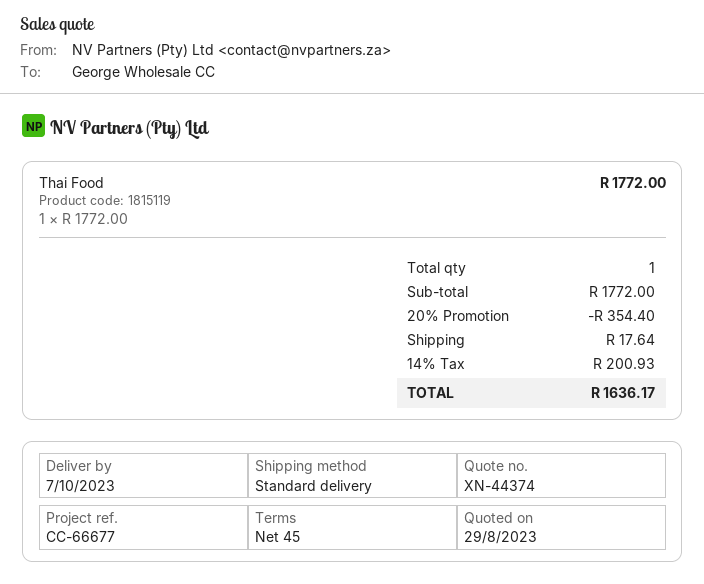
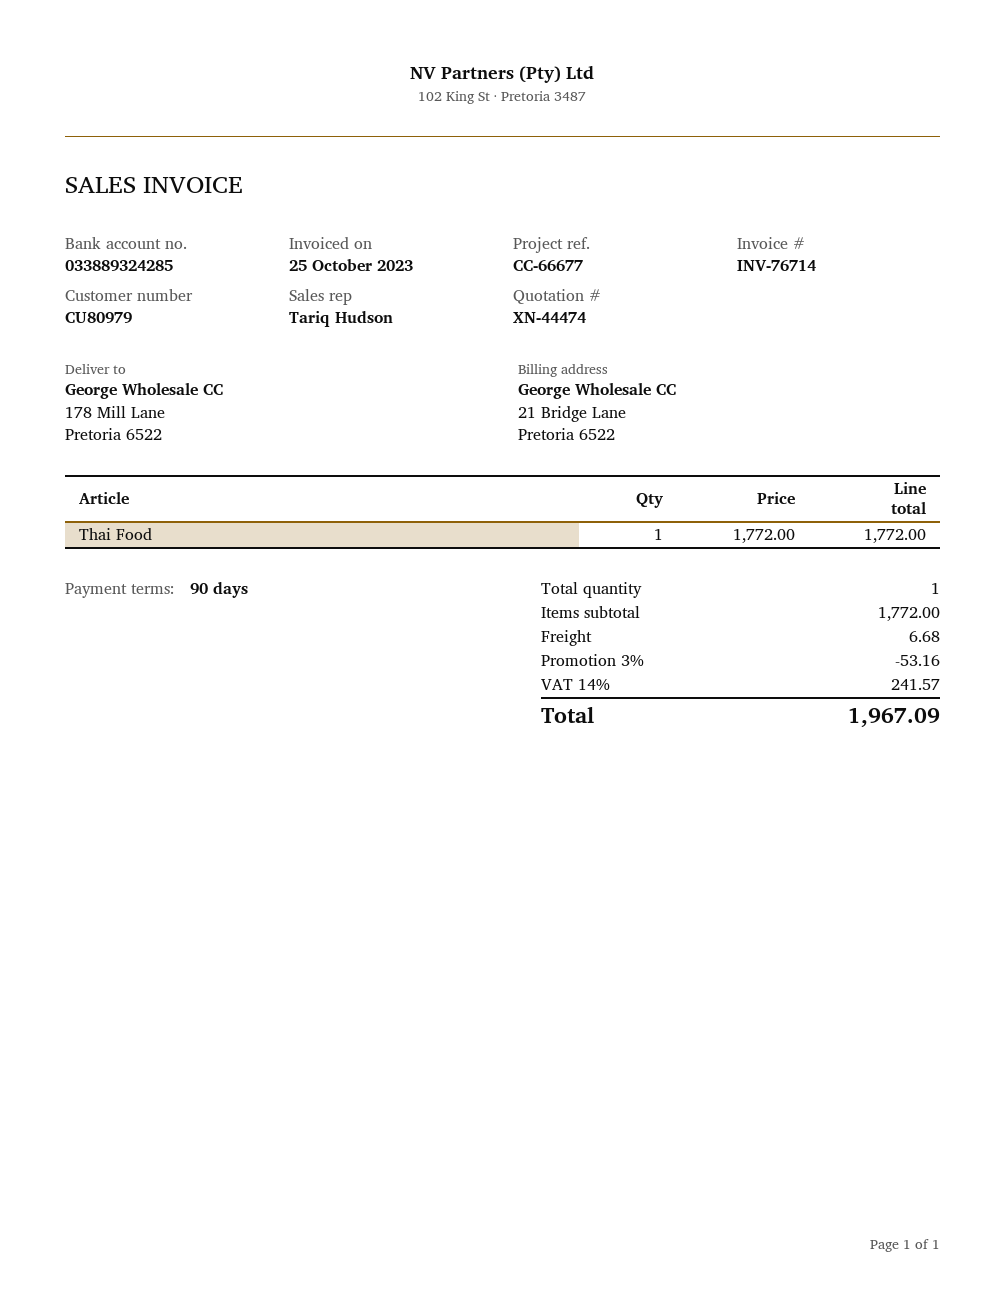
quote number: XN-44374 -> XN-44474
payment terms: 45 days -> 90 days
discount: 20% = 354.40 -> 3% = 53.16
shipping: 17.64 -> 6.68
tax: 14% = 200.93 -> 14% = 241.57
total: 1636.17 -> 1967.09

